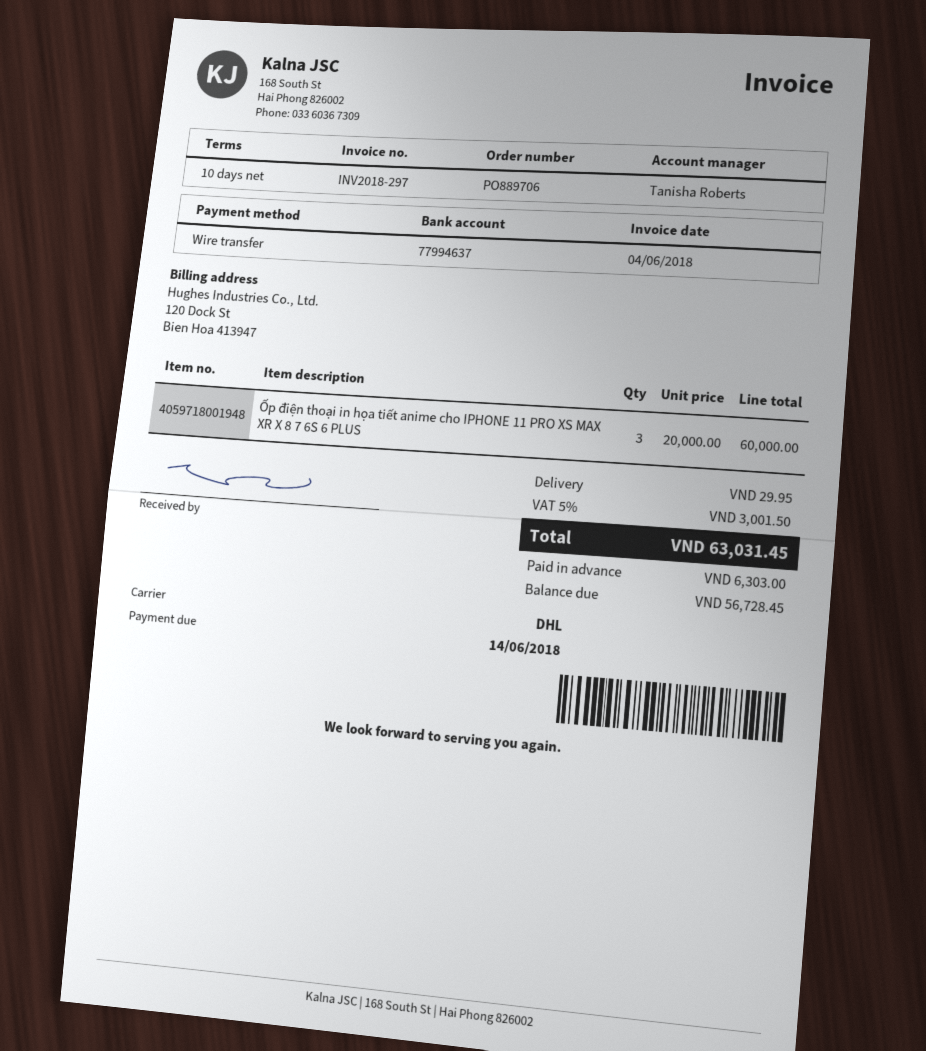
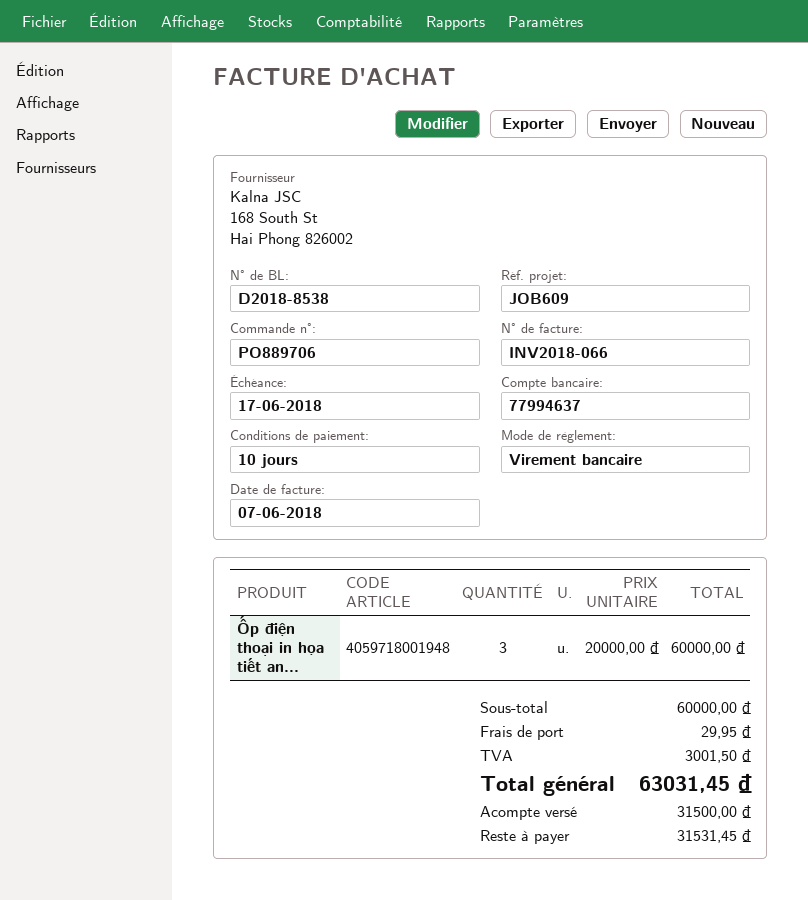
invoice number: INV2018-297 -> INV2018-066
invoice date: 2018-06-04 -> 2018-06-07
due date: 2018-06-14 -> 2018-06-17
deposit: 6303.00 -> 31500.00
balance: 56728.45 -> 31531.45

